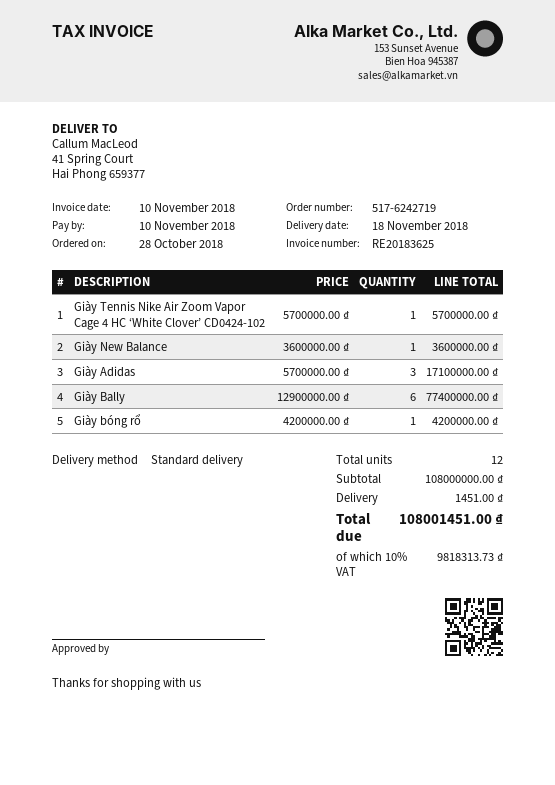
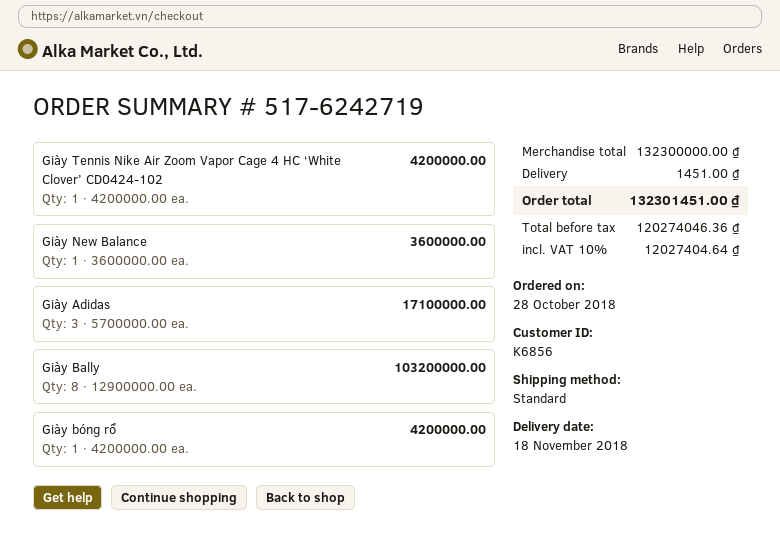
Giày Tennis Nike Air Zoom Vapor Cage 4 HC ‘White Clover’ CD0424-102: 1 x 5700000.00 = 5700000.00 -> 1 x 4200000.00 = 4200000.00
Giày Bally: 6 x 12900000.00 = 77400000.00 -> 8 x 12900000.00 = 103200000.00
subtotal: 108000000.00 -> 132300000.00
tax: 10% = 9818313.73 -> 10% = 12027404.64
total: 108001451.00 -> 132301451.00

